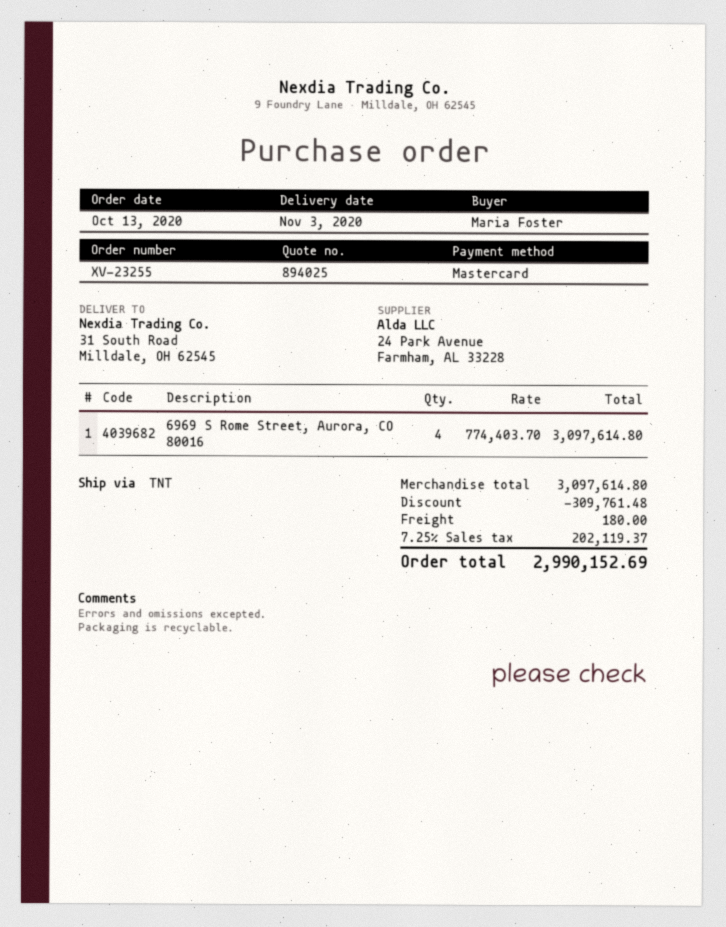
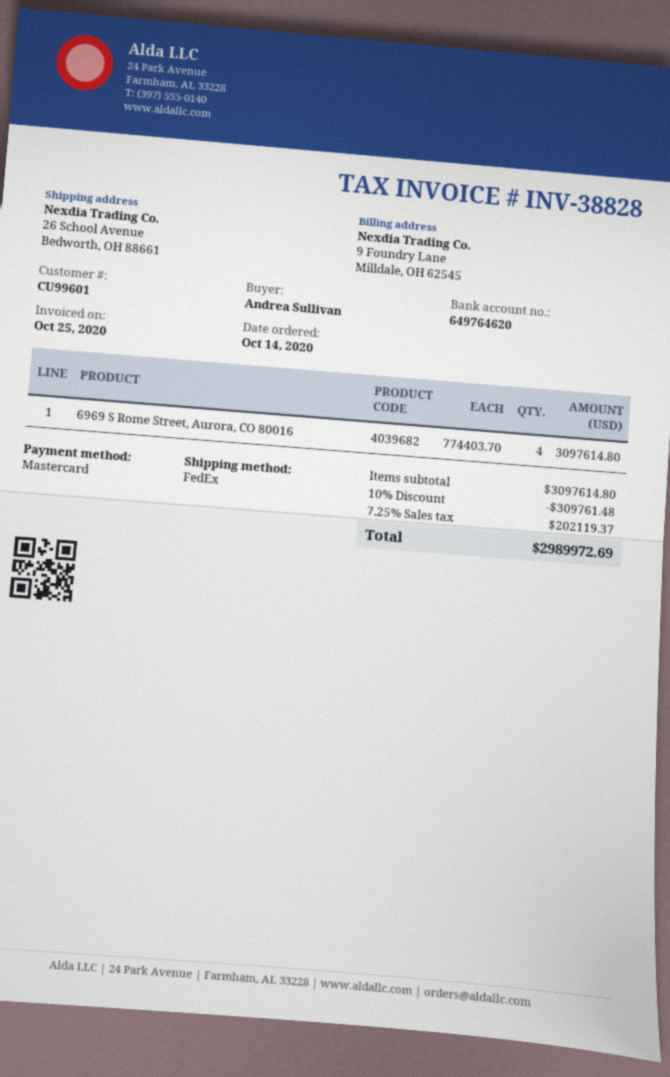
order date: 2020-10-13 -> 2020-10-14
ordered by: Maria Foster -> Andrea Sullivan
shipping method: TNT -> FedEx
ship to: 31 South Road, Milldale, OH 62545 -> 26 School Avenue, Bedworth, OH 88661
shipping: 180.00 -> none
total: 2990152.69 -> 2989972.69

